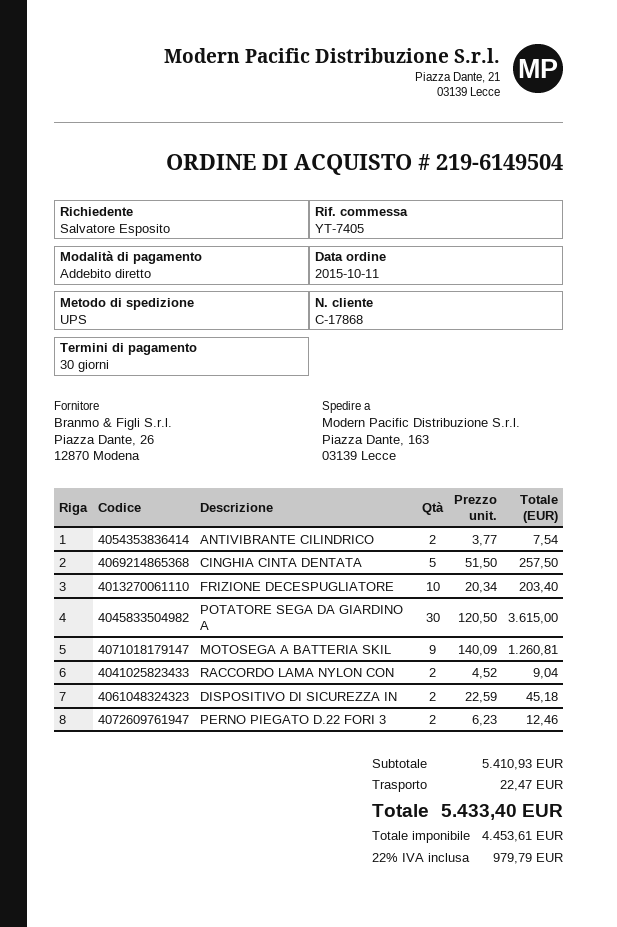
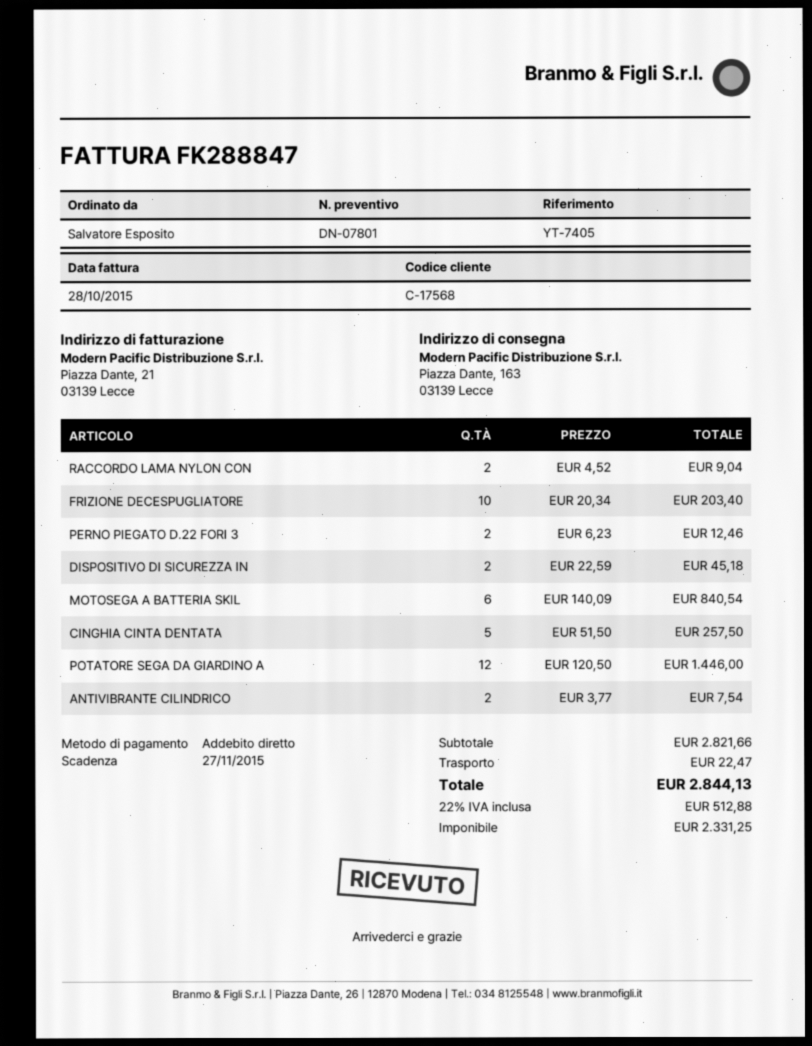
customer number: C-17868 -> C-17568
POTATORE SEGA DA GIARDINO A: 30 x 120.50 = 3615.00 -> 12 x 120.50 = 1446.00
MOTOSEGA A BATTERIA SKIL: 9 x 140.09 = 1260.81 -> 6 x 140.09 = 840.54
subtotal: 5410.93 -> 2821.66
net: 4453.61 -> 2331.25
tax: 22% = 979.79 -> 22% = 512.88
total: 5433.40 -> 2844.13

